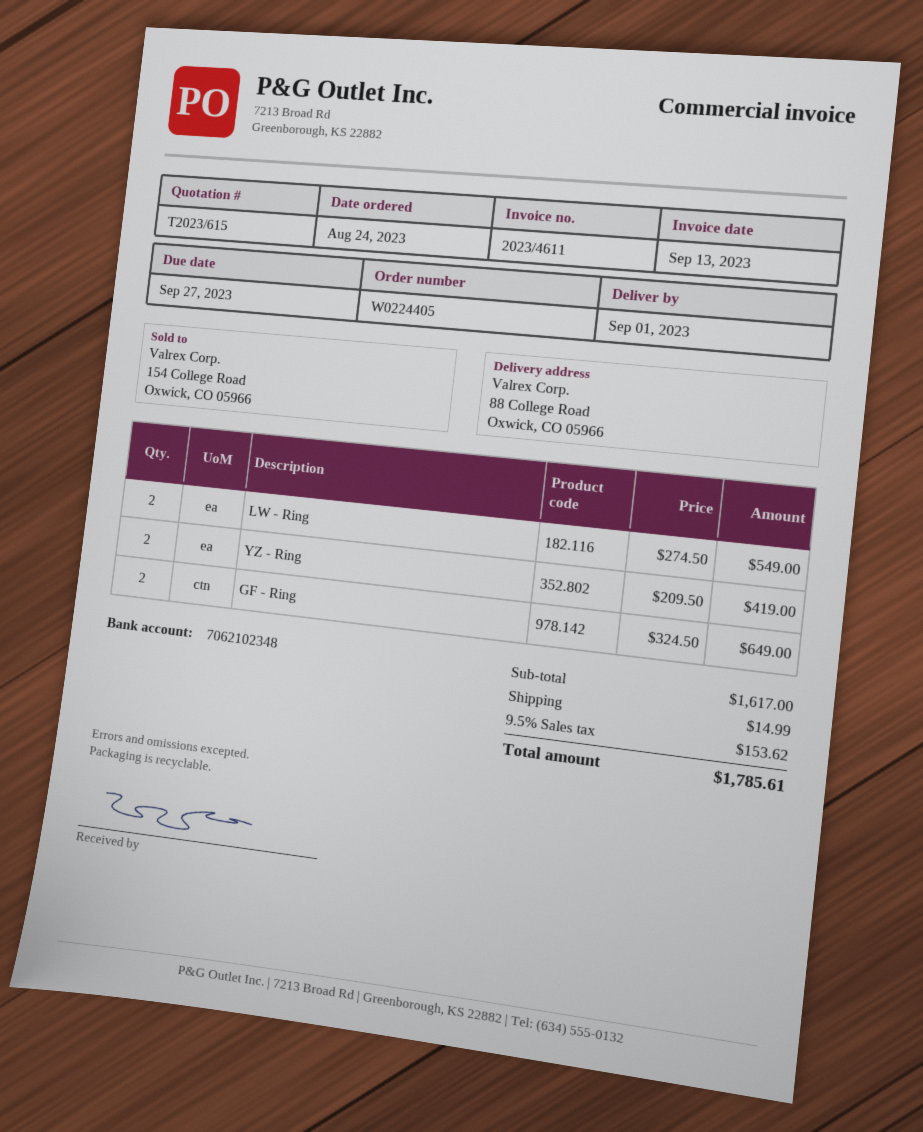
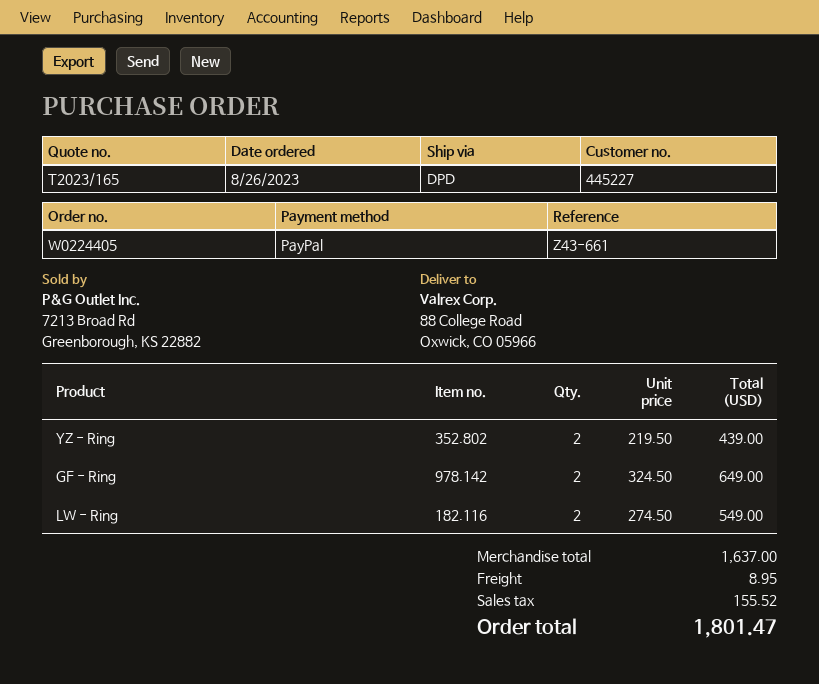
quote number: T2023/615 -> T2023/165
order date: 2023-08-24 -> 2023-08-26
YZ - Ring: 2 x 209.50 = 419.00 -> 2 x 219.50 = 439.00
subtotal: 1617.00 -> 1637.00
shipping: 14.99 -> 8.95
tax: 153.62 -> 155.52
total: 1785.61 -> 1801.47

